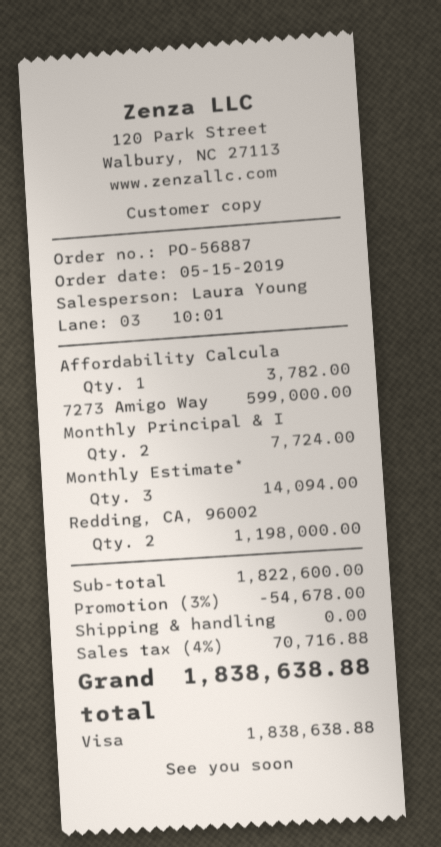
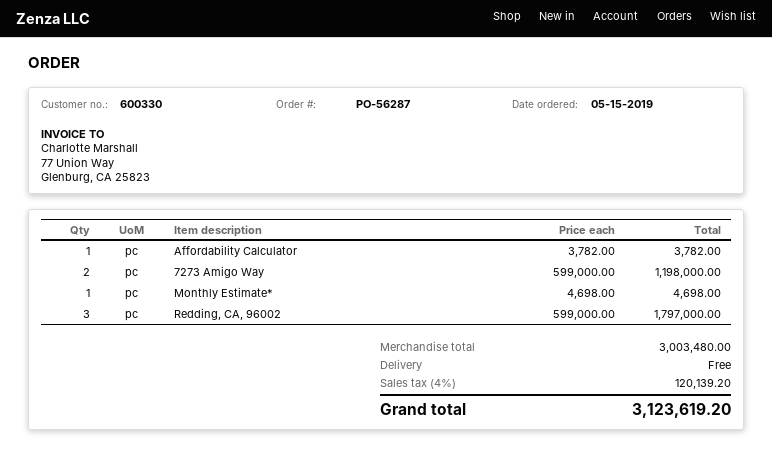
order number: PO-56887 -> PO-56287
7273 Amigo Way: 1 for 599000.00 -> 2 for 1198000.00
Monthly Principal & I: 2 for 7724.00 -> none
Monthly Estimate*: 3 for 14094.00 -> 1 for 4698.00
Redding, CA, 96002: 2 for 1198000.00 -> 3 for 1797000.00
subtotal: 1822600.00 -> 3003480.00
discount: 3% = 54678.00 -> none
tax: 4% = 70716.88 -> 4% = 120139.20
total: 1838638.88 -> 3123619.20

